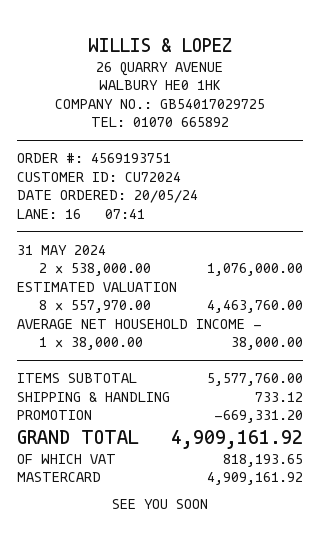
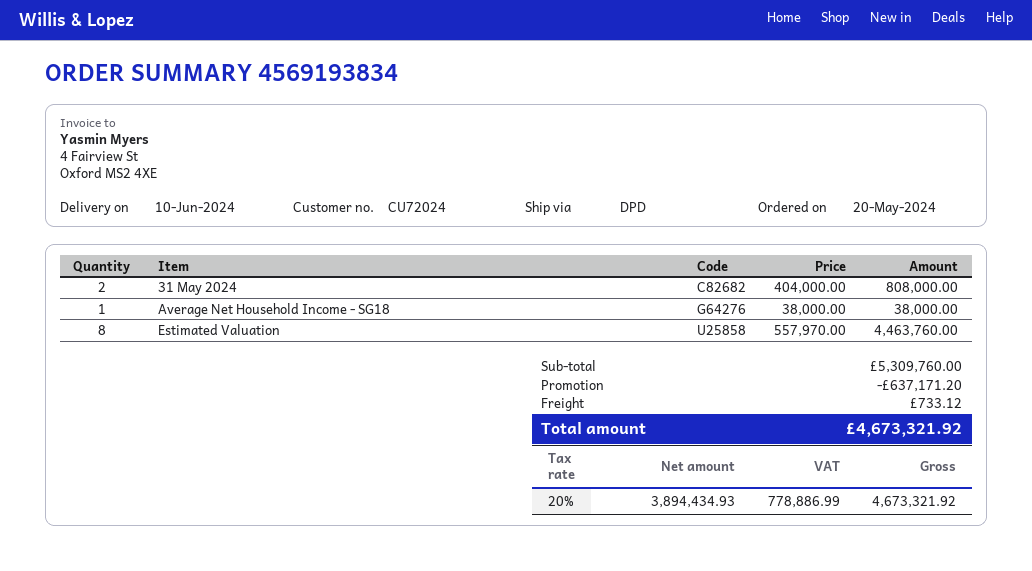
order number: 4569193751 -> 4569193834
31 MAY 2024: 2 x 538000.00 = 1076000.00 -> 2 x 404000.00 = 808000.00
subtotal: 5577760.00 -> 5309760.00
discount: 669331.20 -> 637171.20
tax: 818193.65 -> 778886.99
total: 4909161.92 -> 4673321.92

